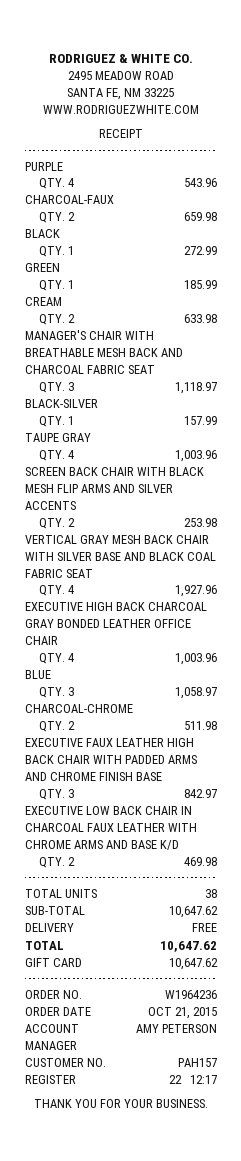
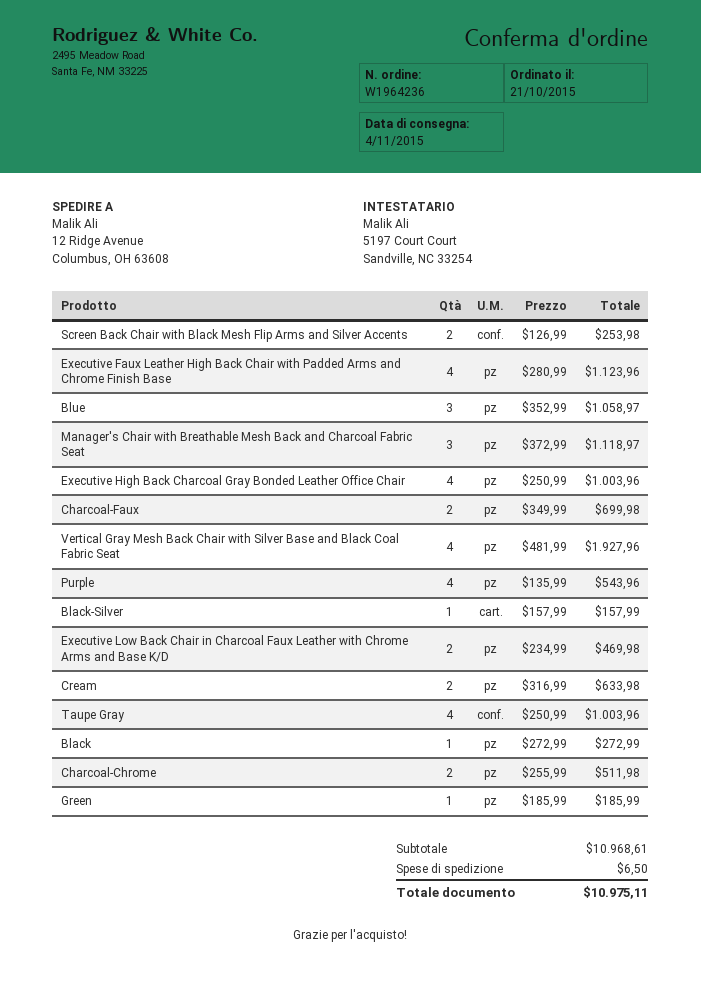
CHARCOAL-FAUX: 2 for 659.98 -> 2 for 699.98
EXECUTIVE FAUX LEATHER HIGH BACK CHAIR WITH PADDED ARMS AND CHROME FINISH BASE: 3 for 842.97 -> 4 for 1123.96
subtotal: 10647.62 -> 10968.61
shipping: 0.00 -> 6.50
total: 10647.62 -> 10975.11

